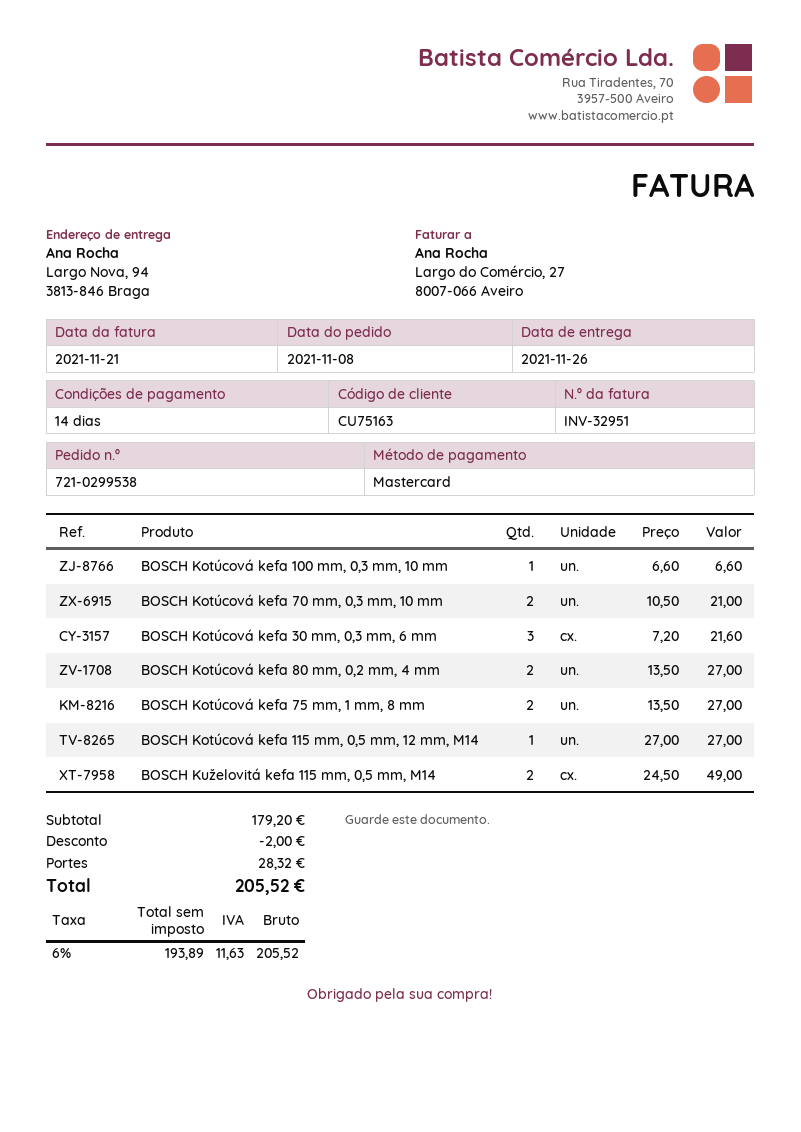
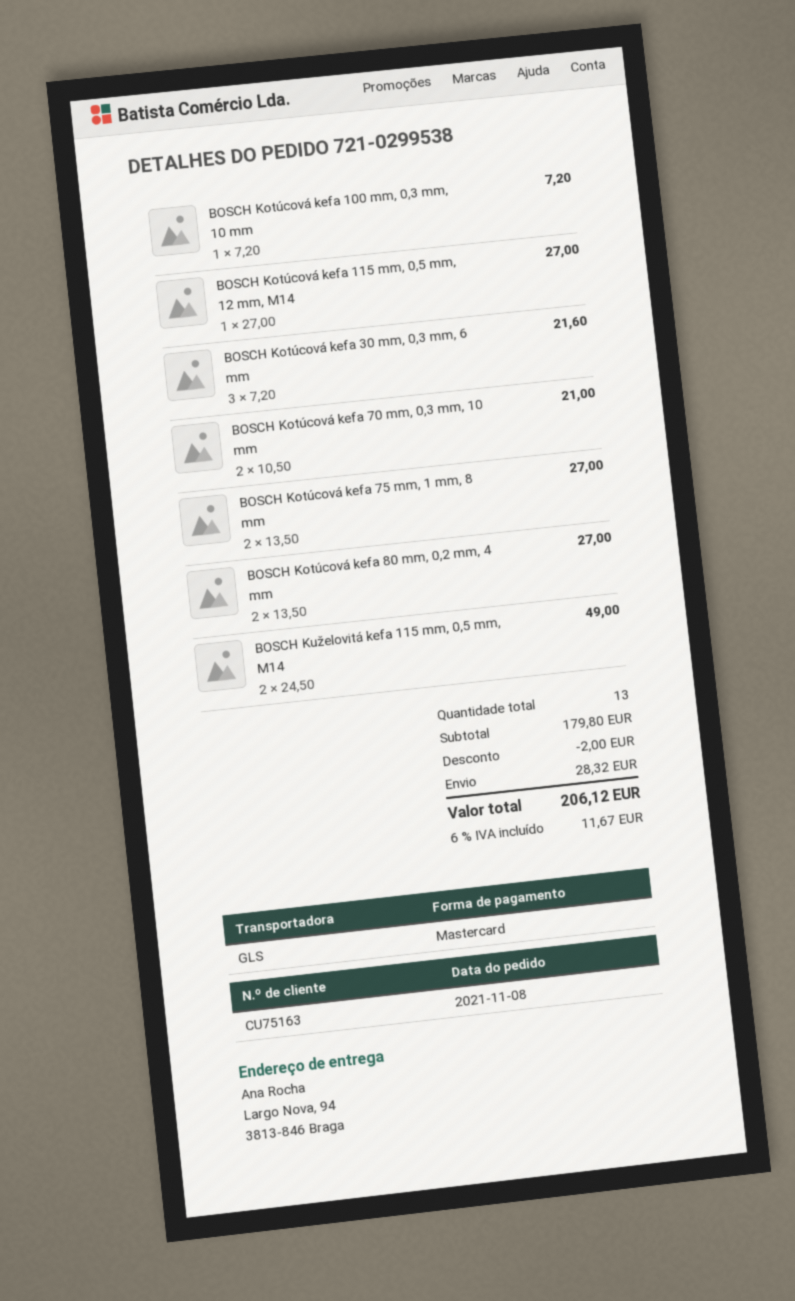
BOSCH Kotúcová kefa 100 mm, 0,3 mm, 10 mm: 1 x 6.60 = 6.60 -> 1 x 7.20 = 7.20
subtotal: 179.20 -> 179.80
tax: 6% = 11.63 -> 6% = 11.67
total: 205.52 -> 206.12

